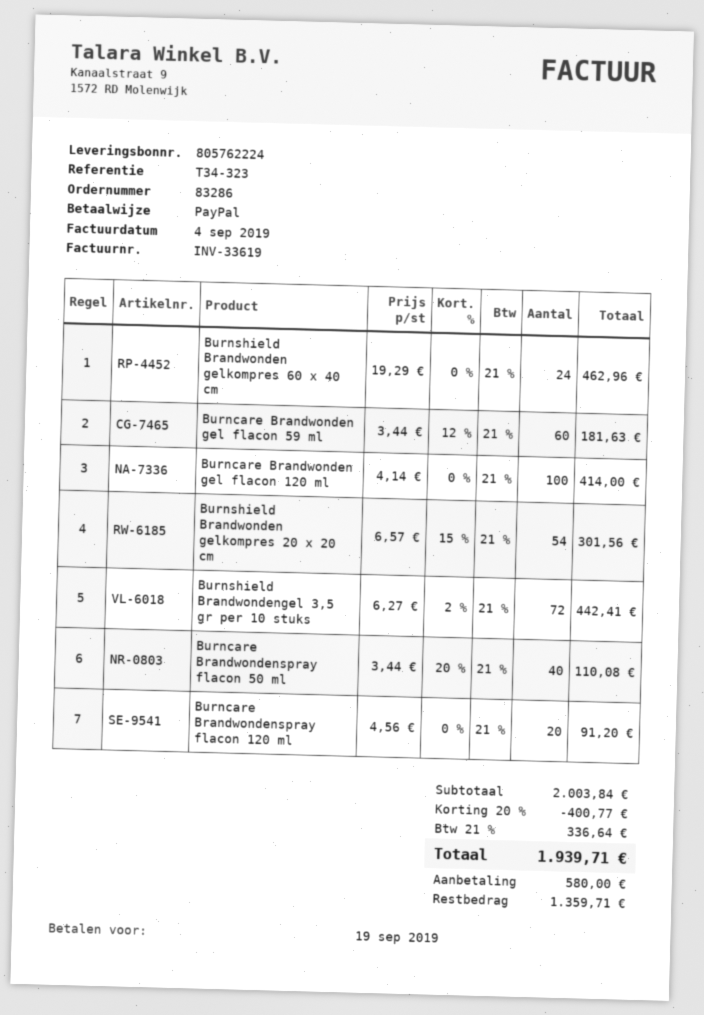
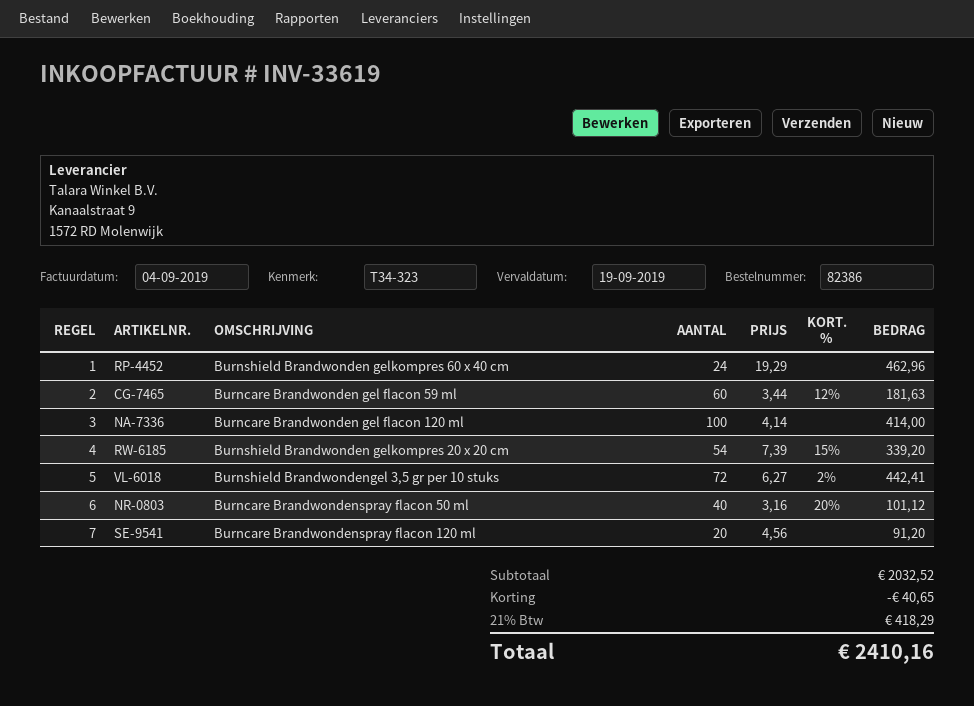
order number: 83286 -> 82386
Burnshield Brandwonden gelkompres 20 x 20 cm: 54 x 6.57 - 15% = 301.56 -> 54 x 7.39 - 15% = 339.20
Burncare Brandwondenspray flacon 50 ml: 40 x 3.44 - 20% = 110.08 -> 40 x 3.16 - 20% = 101.12
subtotal: 2003.84 -> 2032.52
discount: 400.77 -> 40.65
tax: 21% = 336.64 -> 21% = 418.29
total: 1939.71 -> 2410.16

